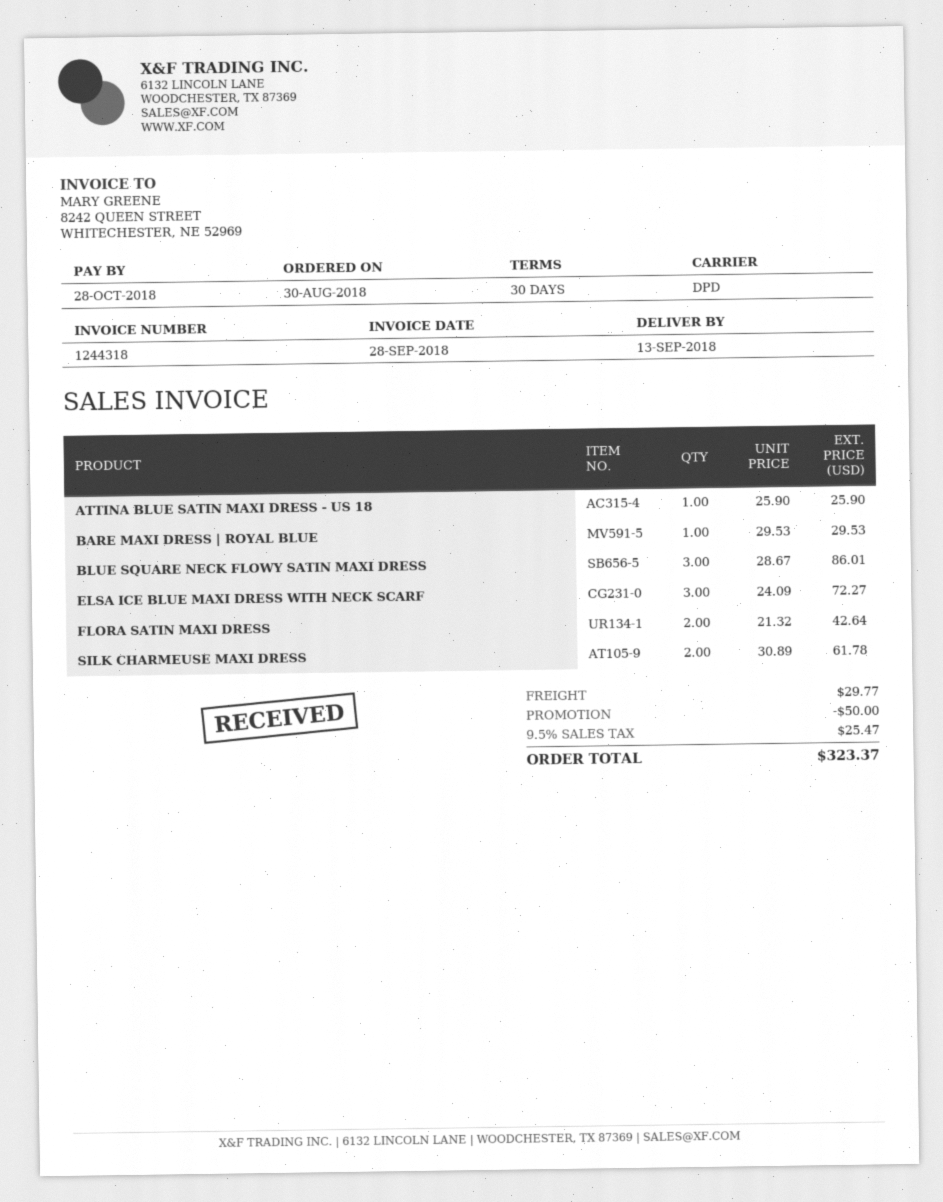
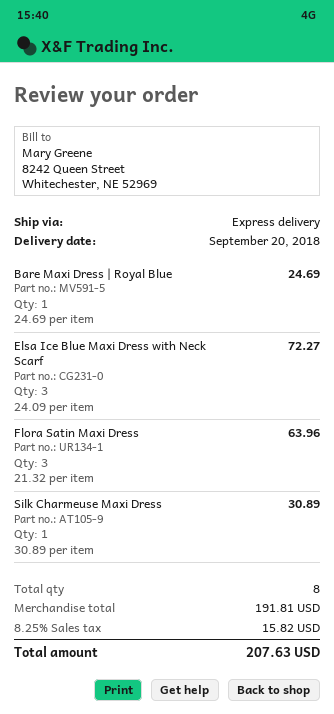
delivery date: 2018-09-13 -> 2018-09-20
shipping method: DPD -> express
ATTINA BLUE SATIN MAXI DRESS - US 18: 1 x 25.90 = 25.90 -> none
BARE MAXI DRESS | ROYAL BLUE: 1 x 29.53 = 29.53 -> 1 x 24.69 = 24.69
BLUE SQUARE NECK FLOWY SATIN MAXI DRESS: 3 x 28.67 = 86.01 -> none
FLORA SATIN MAXI DRESS: 2 x 21.32 = 42.64 -> 3 x 21.32 = 63.96
SILK CHARMEUSE MAXI DRESS: 2 x 30.89 = 61.78 -> 1 x 30.89 = 30.89
discount: 50.00 -> none
shipping: 29.77 -> none
tax: 9.5% = 25.47 -> 8.25% = 15.82
total: 323.37 -> 207.63

